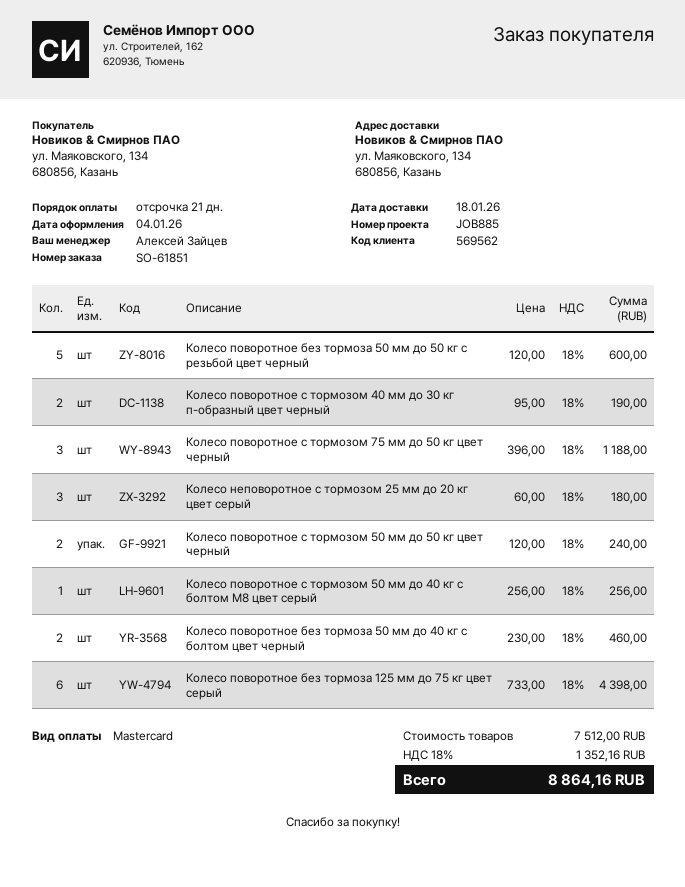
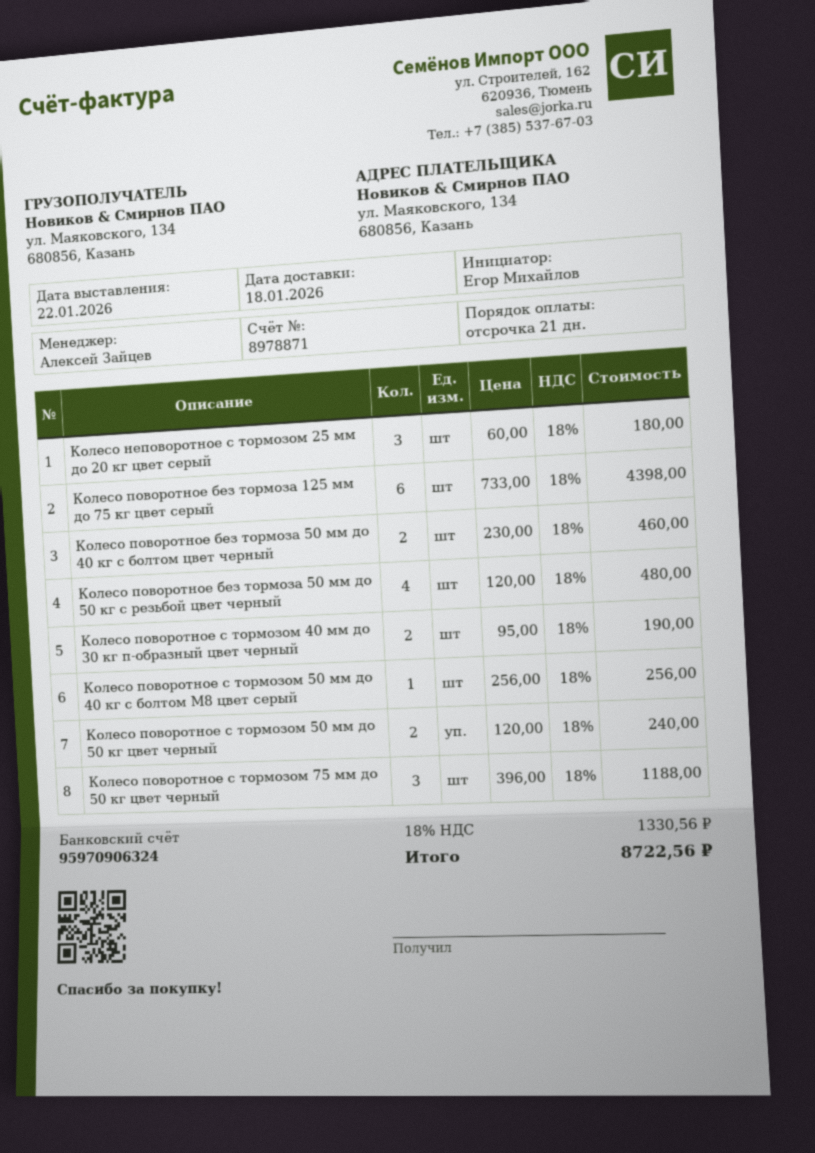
Колесо поворотное без тормоза 50 мм до 50 кг с резьбой цвет черный: 5 x 120.00 = 600.00 -> 4 x 120.00 = 480.00
tax: 18% = 1352.16 -> 18% = 1330.56
total: 8864.16 -> 8722.56

